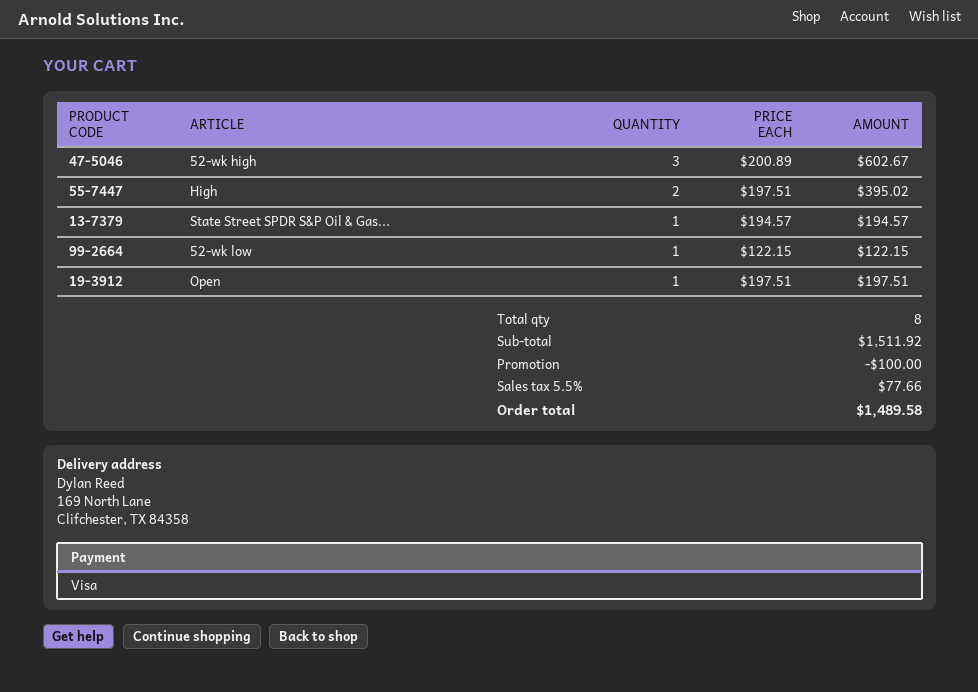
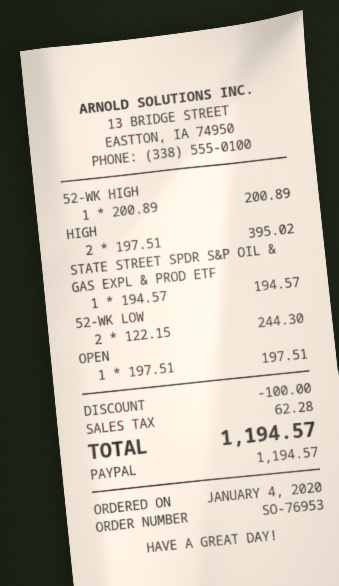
payment method: Visa -> PayPal
52-wk high: 3 x 200.89 = 602.67 -> 1 x 200.89 = 200.89
52-wk low: 1 x 122.15 = 122.15 -> 2 x 122.15 = 244.30
tax: 77.66 -> 62.28
total: 1489.58 -> 1194.57

